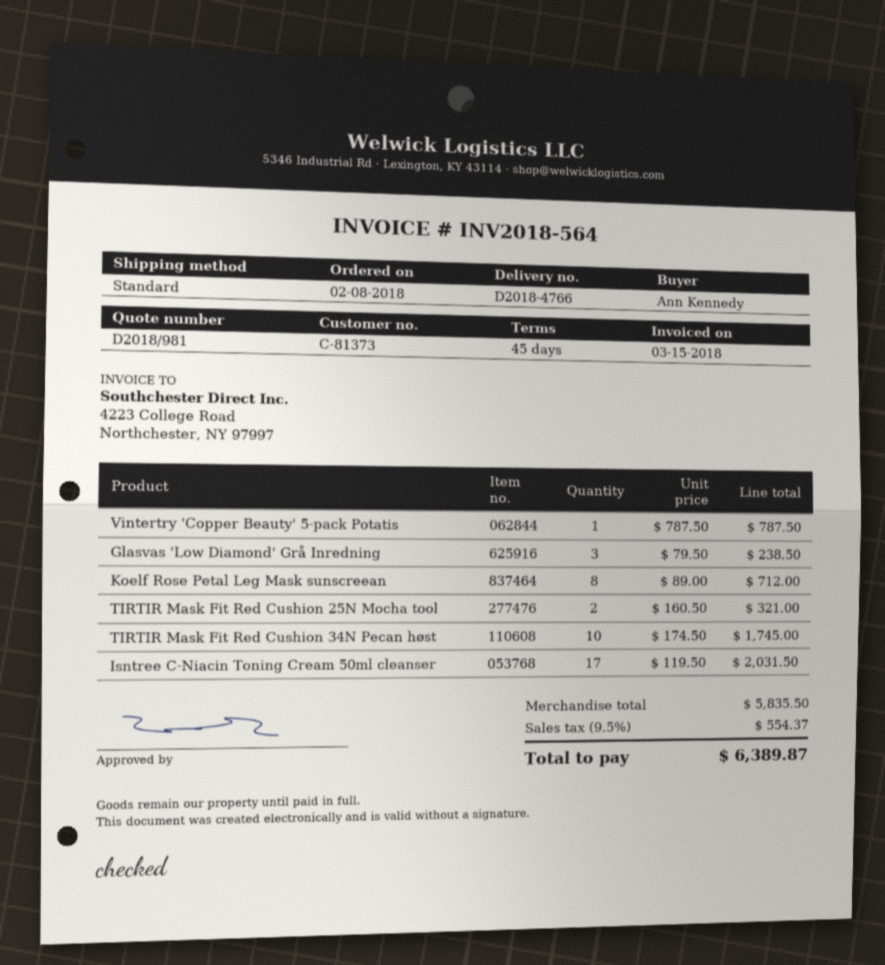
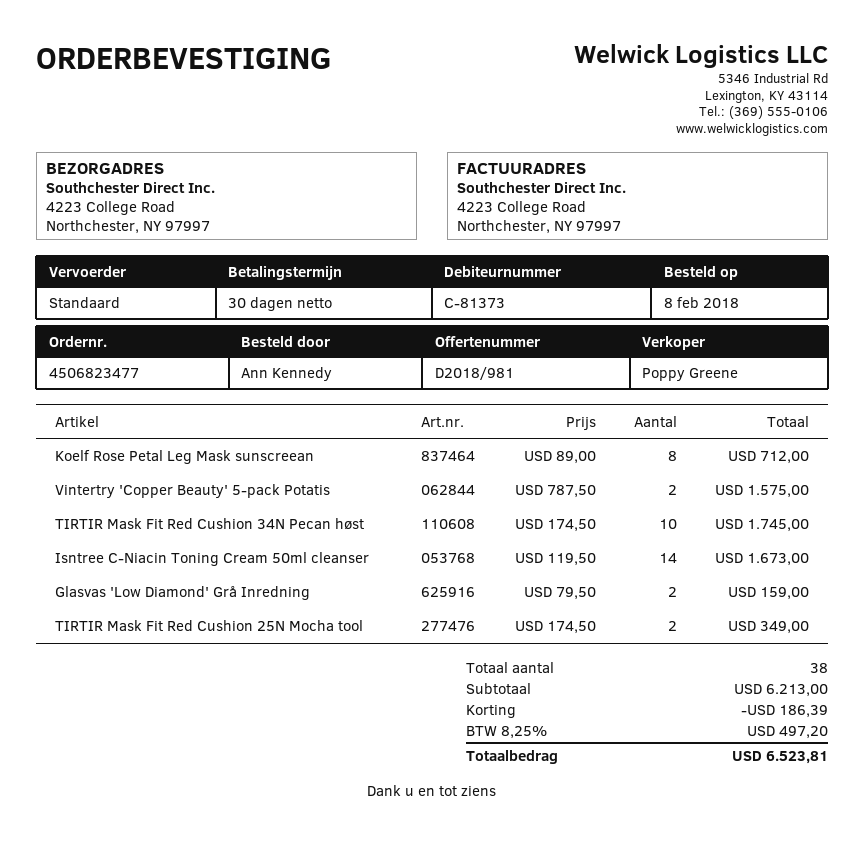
payment terms: 45 days -> 30 days
Vintertry 'Copper Beauty' 5-pack Potatis: 1 x 787.50 = 787.50 -> 2 x 787.50 = 1575.00
Glasvas 'Low Diamond' Grå Inredning: 3 x 79.50 = 238.50 -> 2 x 79.50 = 159.00
TIRTIR Mask Fit Red Cushion 25N Mocha tool: 2 x 160.50 = 321.00 -> 2 x 174.50 = 349.00
Isntree C-Niacin Toning Cream 50ml cleanser: 17 x 119.50 = 2031.50 -> 14 x 119.50 = 1673.00
subtotal: 5835.50 -> 6213.00
discount: none -> 186.39
tax: 9.5% = 554.37 -> 8.25% = 497.20
total: 6389.87 -> 6523.81

